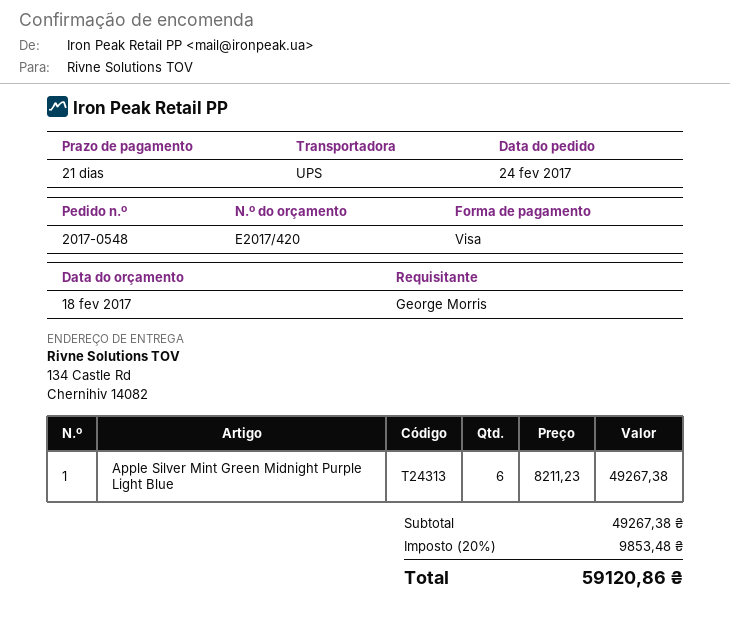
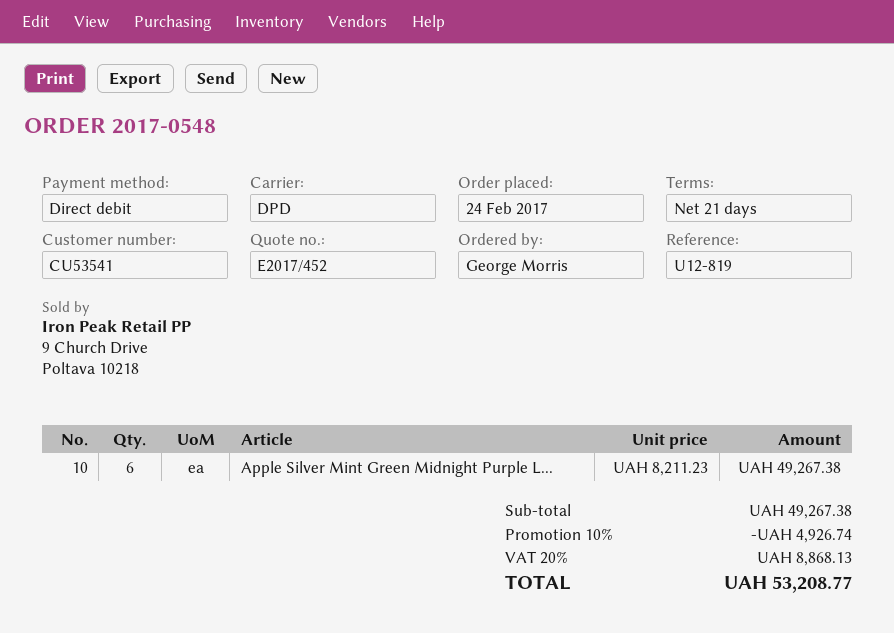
quote number: E2017/420 -> E2017/452
payment method: Visa -> direct debit
shipping method: UPS -> DPD
discount: none -> 10% = 4926.74
tax: 20% = 9853.48 -> 20% = 8868.13
total: 59120.86 -> 53208.77

